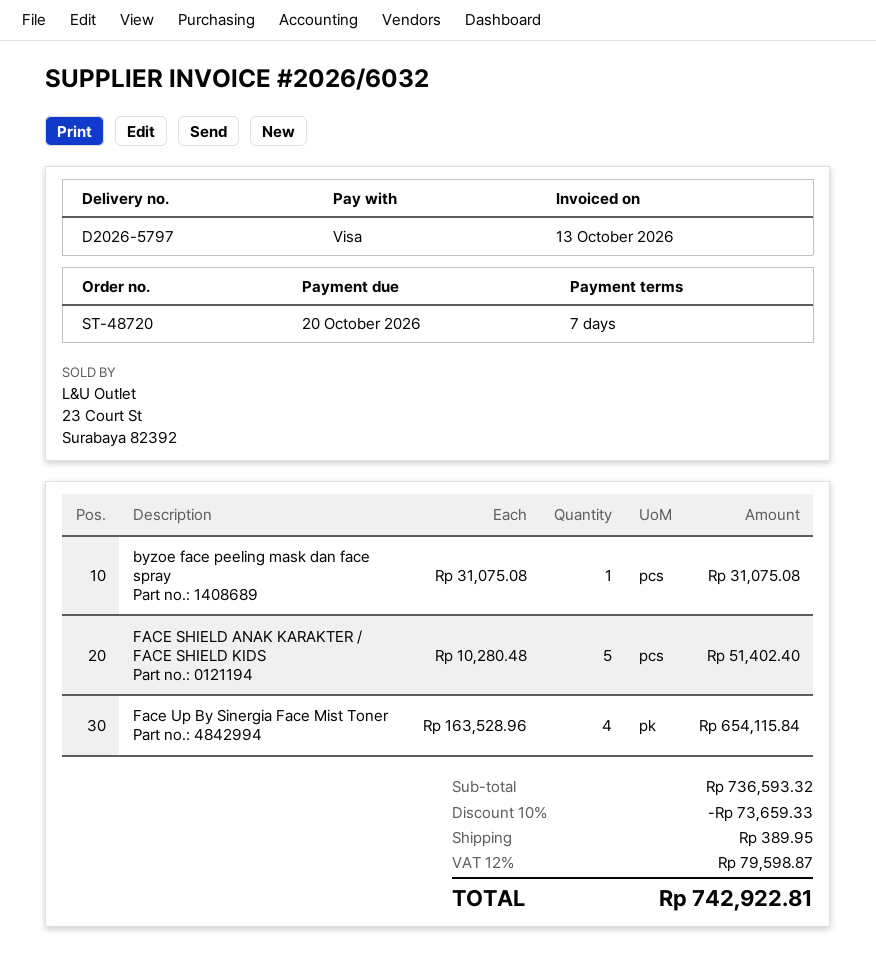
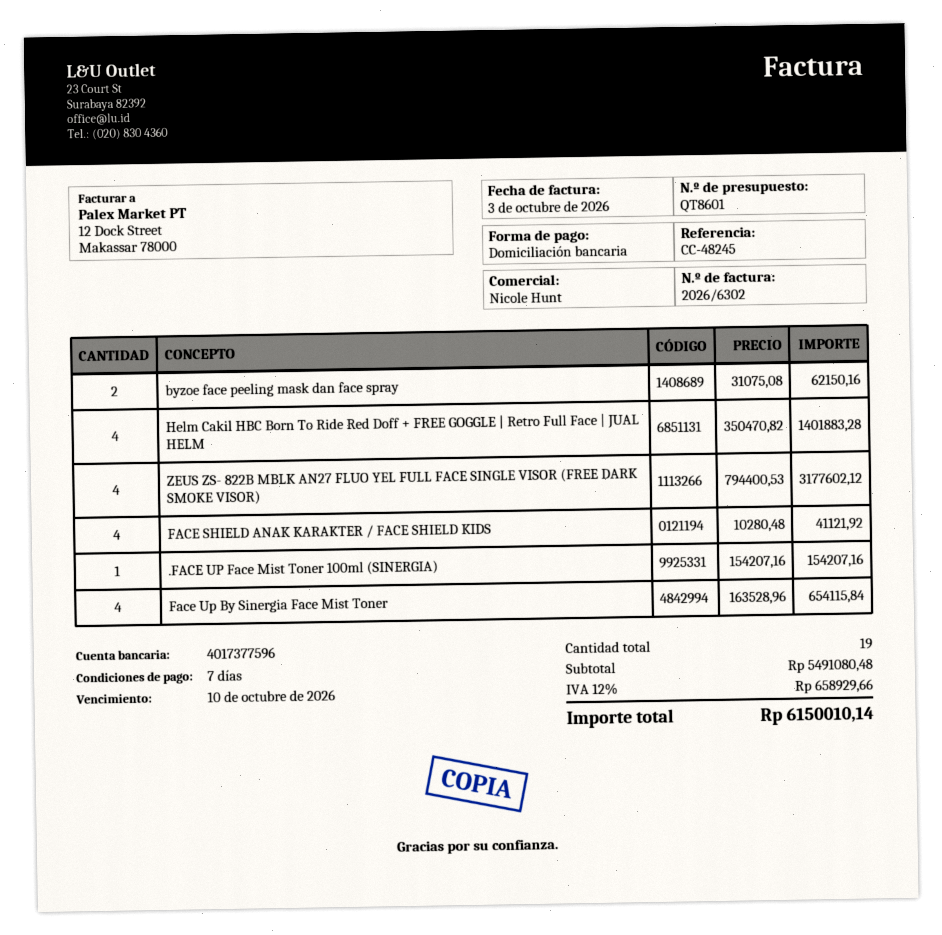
invoice number: 2026/6032 -> 2026/6302
invoice date: 2026-10-13 -> 2026-10-03
due date: 2026-10-20 -> 2026-10-10
payment method: Visa -> direct debit
byzoe face peeling mask dan face spray: 1 x 31075.08 = 31075.08 -> 2 x 31075.08 = 62150.16
FACE SHIELD ANAK KARAKTER / FACE SHIELD KIDS: 5 x 10280.48 = 51402.40 -> 4 x 10280.48 = 41121.92
Helm Cakil HBC Born To Ride Red Doff + FREE GOGGLE | Retro Full Face | JUAL HELM: none -> 4 x 350470.82 = 1401883.28
ZEUS ZS- 822B MBLK AN27 FLUO YEL FULL FACE SINGLE VISOR (FREE DARK SMOKE VISOR): none -> 4 x 794400.53 = 3177602.12
.FACE UP Face Mist Toner 100ml (SINERGIA): none -> 1 x 154207.16 = 154207.16
subtotal: 736593.32 -> 5491080.48
discount: 10% = 73659.33 -> none
shipping: 389.95 -> none
tax: 12% = 79598.87 -> 12% = 658929.66
total: 742922.81 -> 6150010.14

